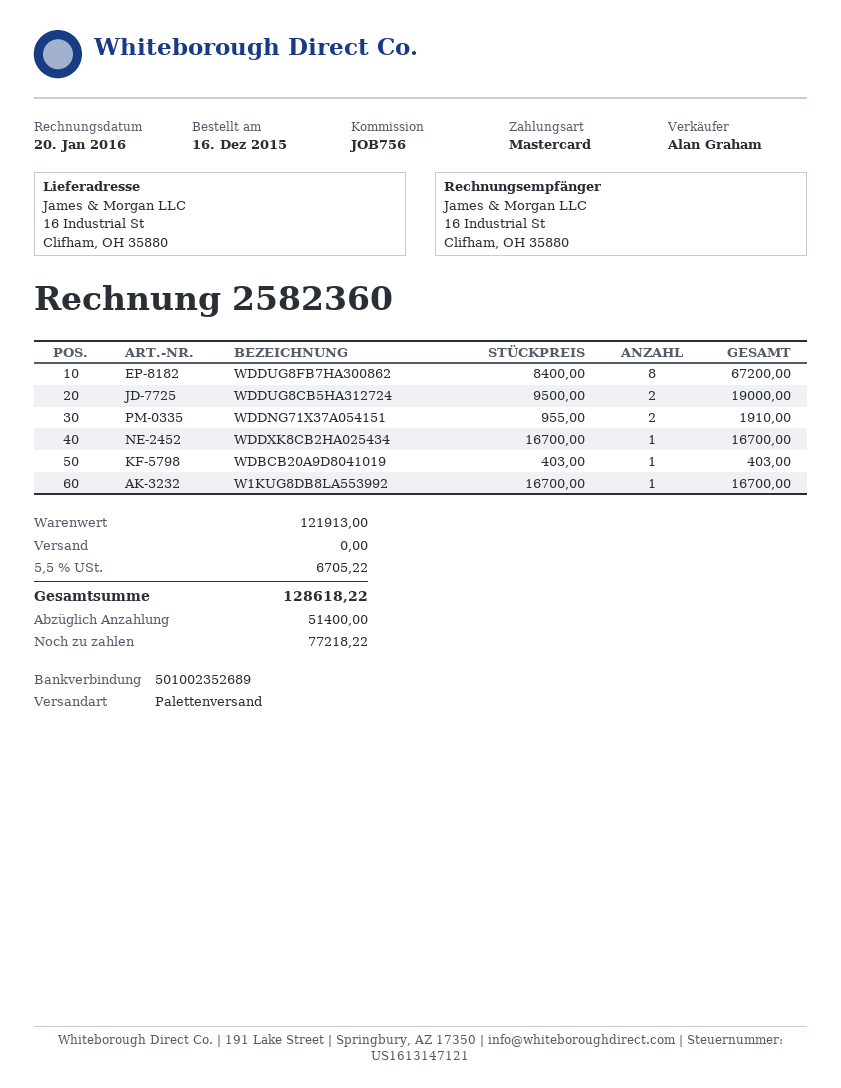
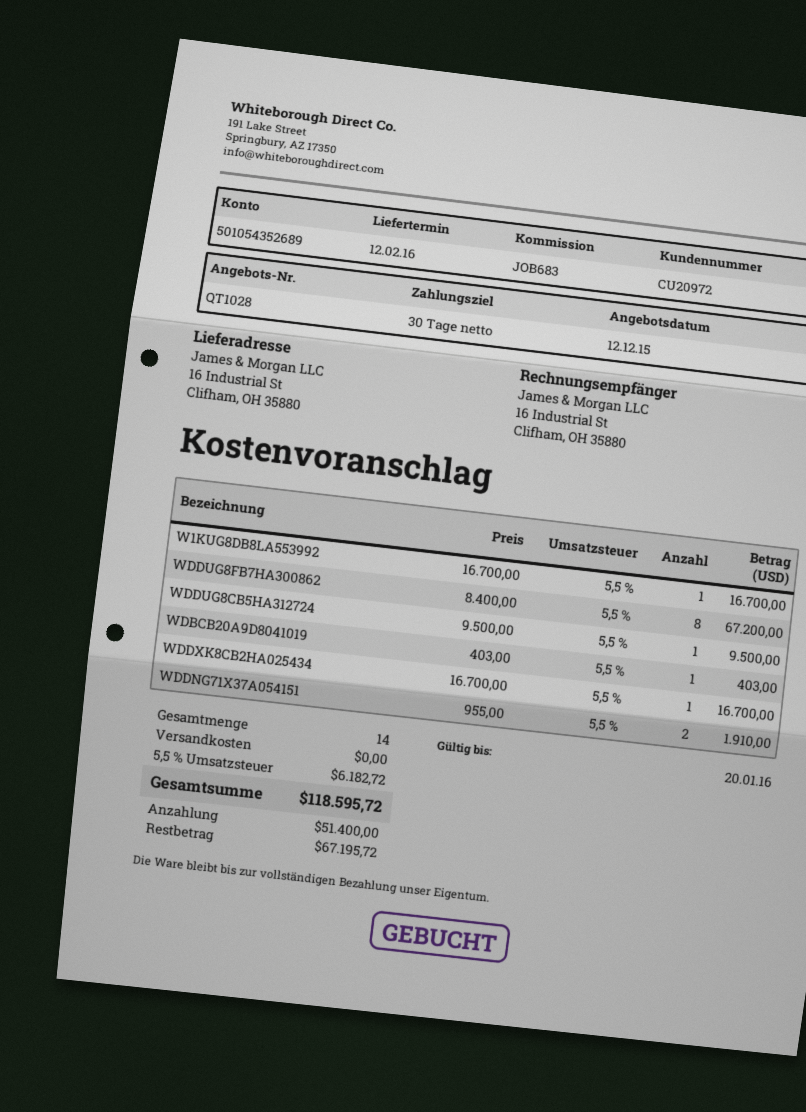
reference: JOB756 -> JOB683
bank account: 501002352689 -> 501054352689
WDDUG8CB5HA312724: 2 x 9500.00 = 19000.00 -> 1 x 9500.00 = 9500.00
tax: 5.5% = 6705.22 -> 5.5% = 6182.72
total: 128618.22 -> 118595.72
balance: 77218.22 -> 67195.72

